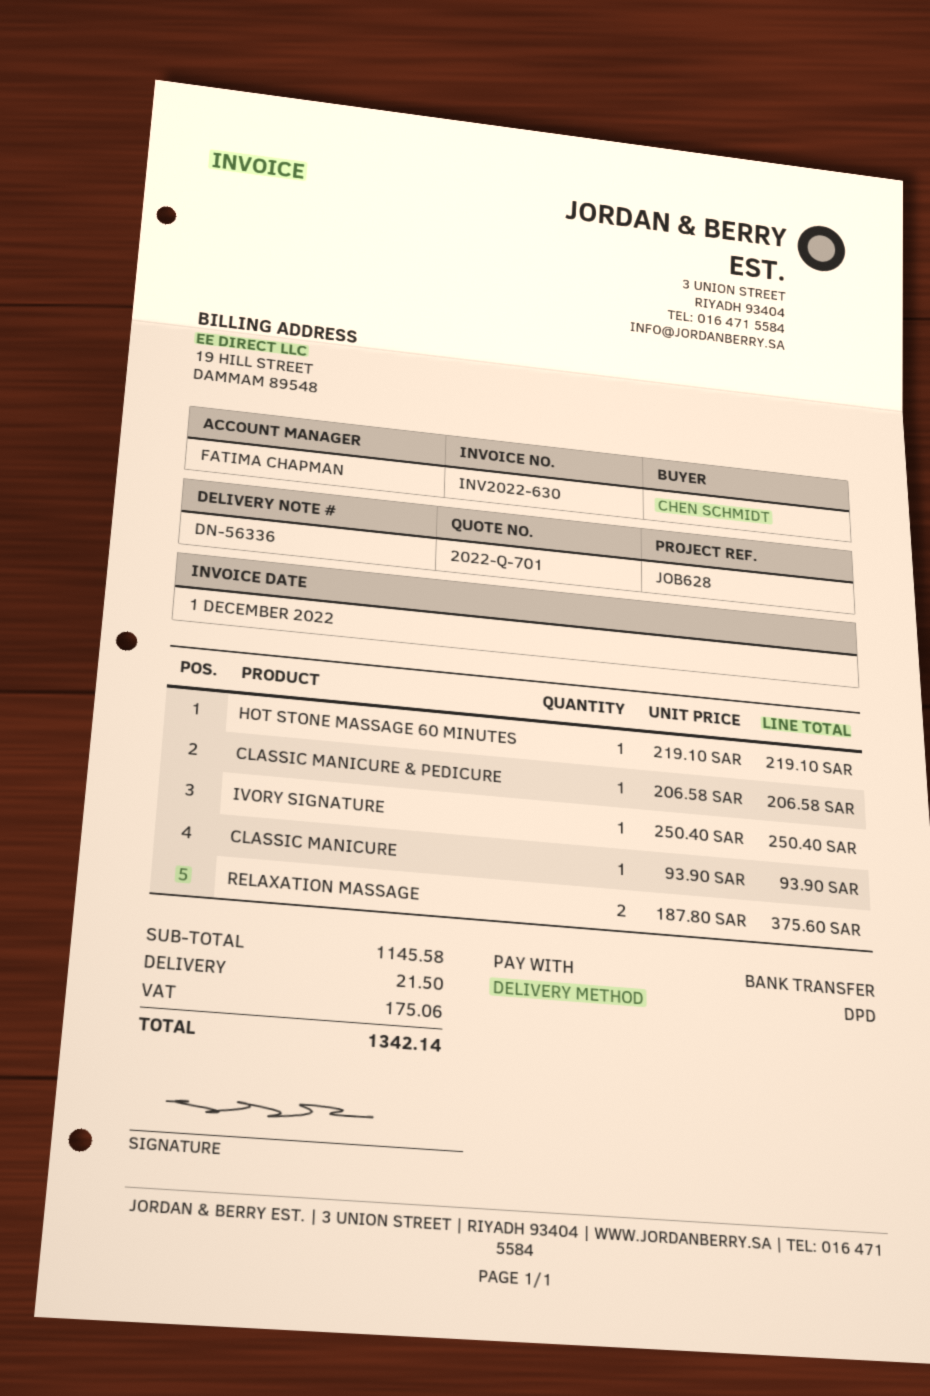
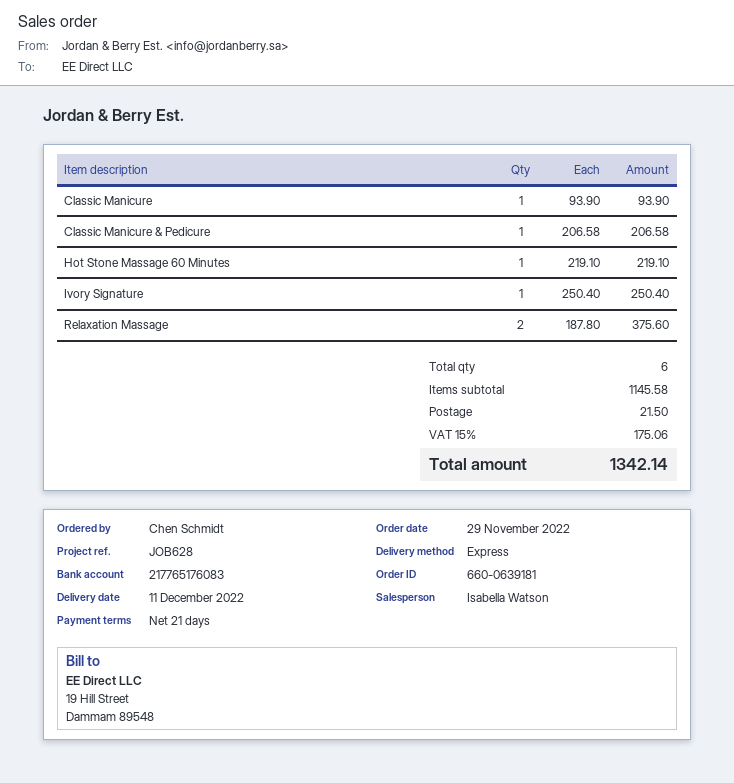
sales rep: FATIMA CHAPMAN -> Isabella Watson
shipping method: DPD -> express

